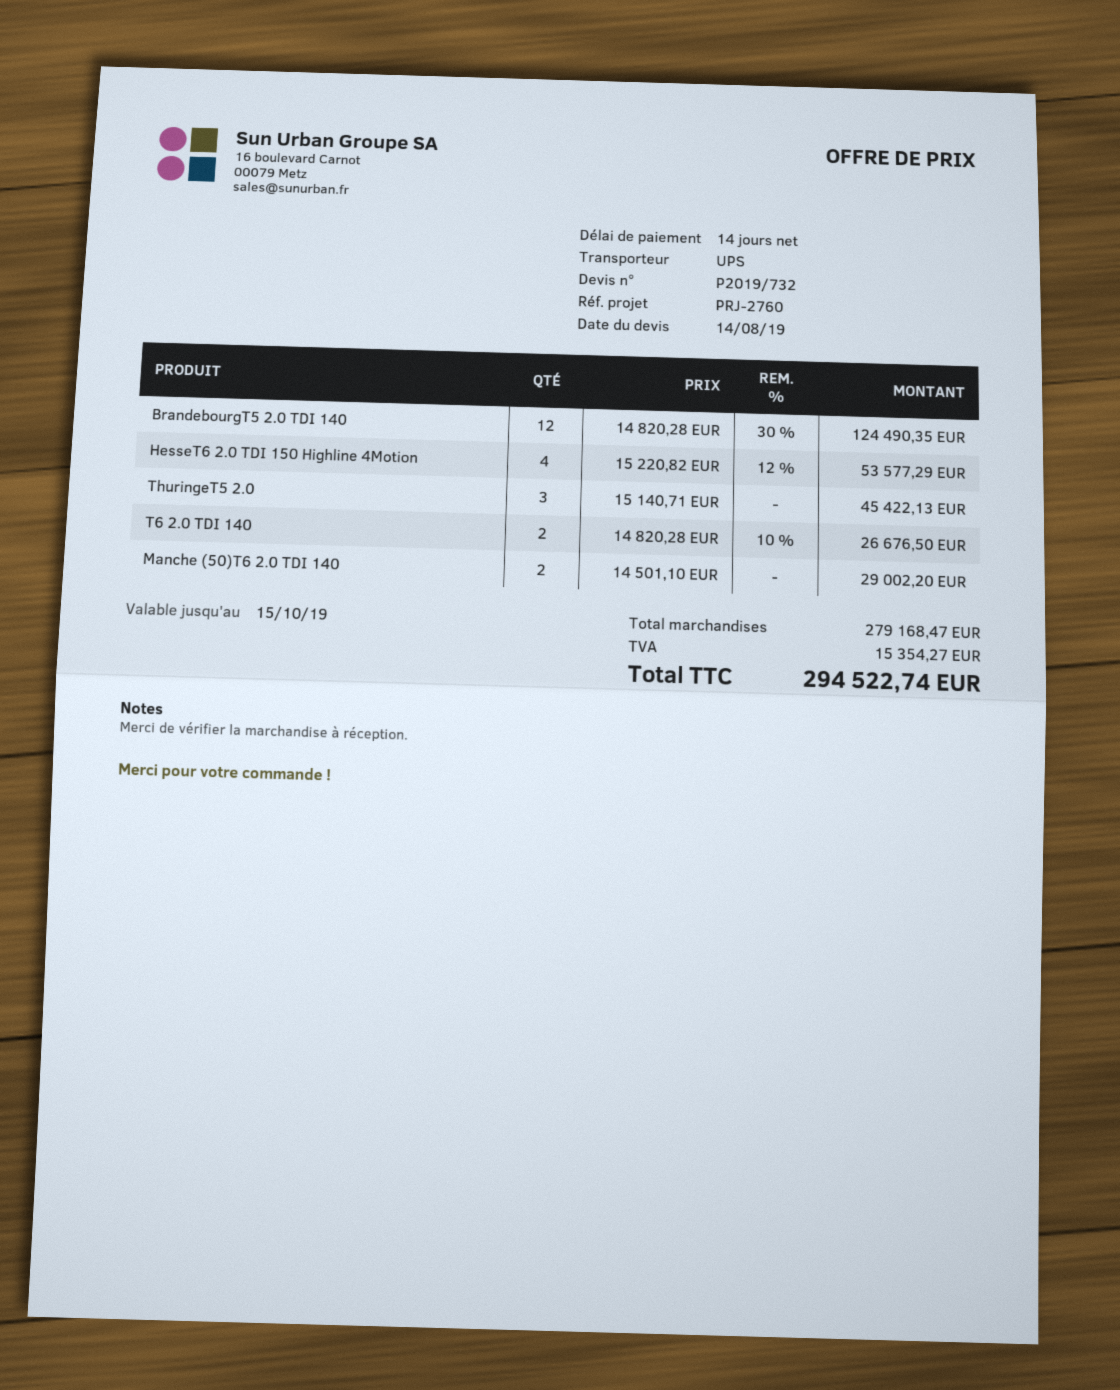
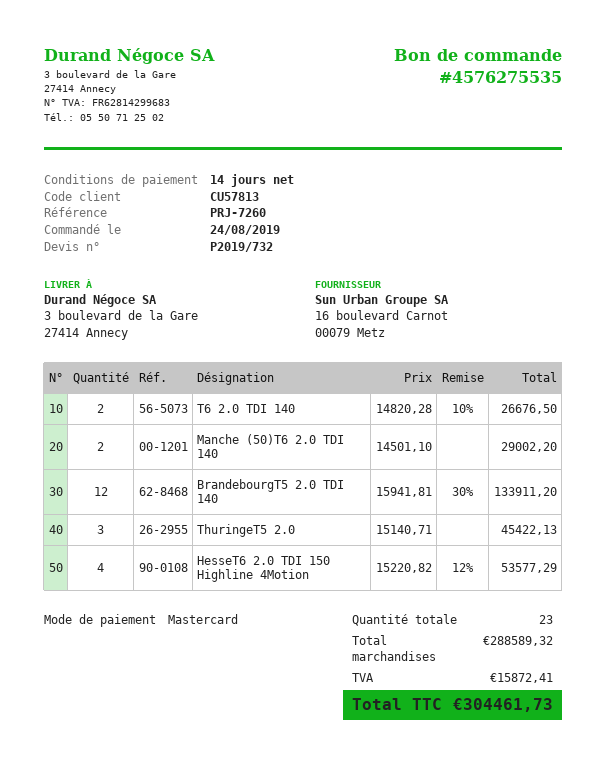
reference: PRJ-2760 -> PRJ-7260
BrandebourgT5 2.0 TDI 140: 12 x 14820.28 - 30% = 124490.35 -> 12 x 15941.81 - 30% = 133911.20
subtotal: 279168.47 -> 288589.32
tax: 15354.27 -> 15872.41
total: 294522.74 -> 304461.73

